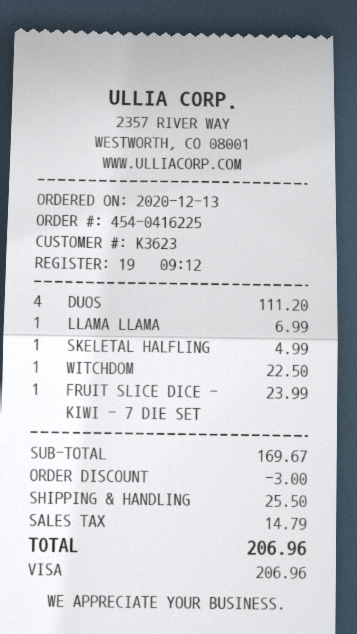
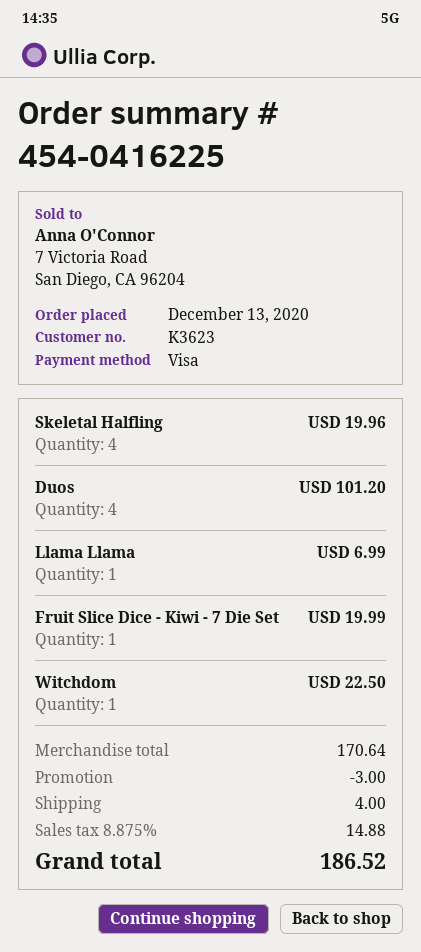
DUOS: 4 for 111.20 -> 4 for 101.20
SKELETAL HALFLING: 1 for 4.99 -> 4 for 19.96
FRUIT SLICE DICE - KIWI - 7 DIE SET: 1 for 23.99 -> 1 for 19.99
subtotal: 169.67 -> 170.64
shipping: 25.50 -> 4.00
tax: 14.79 -> 14.88
total: 206.96 -> 186.52

